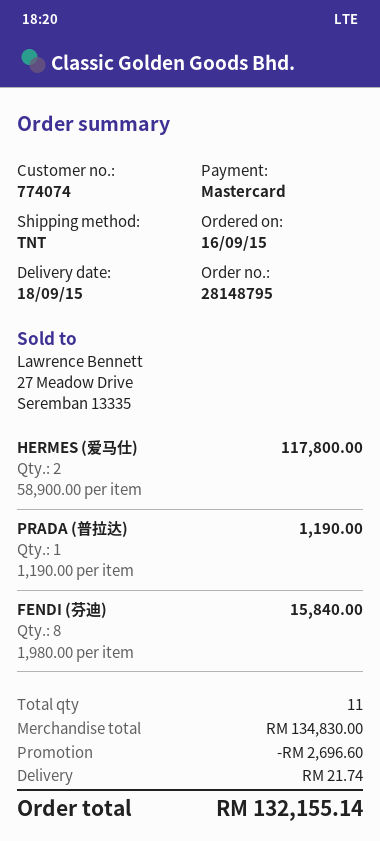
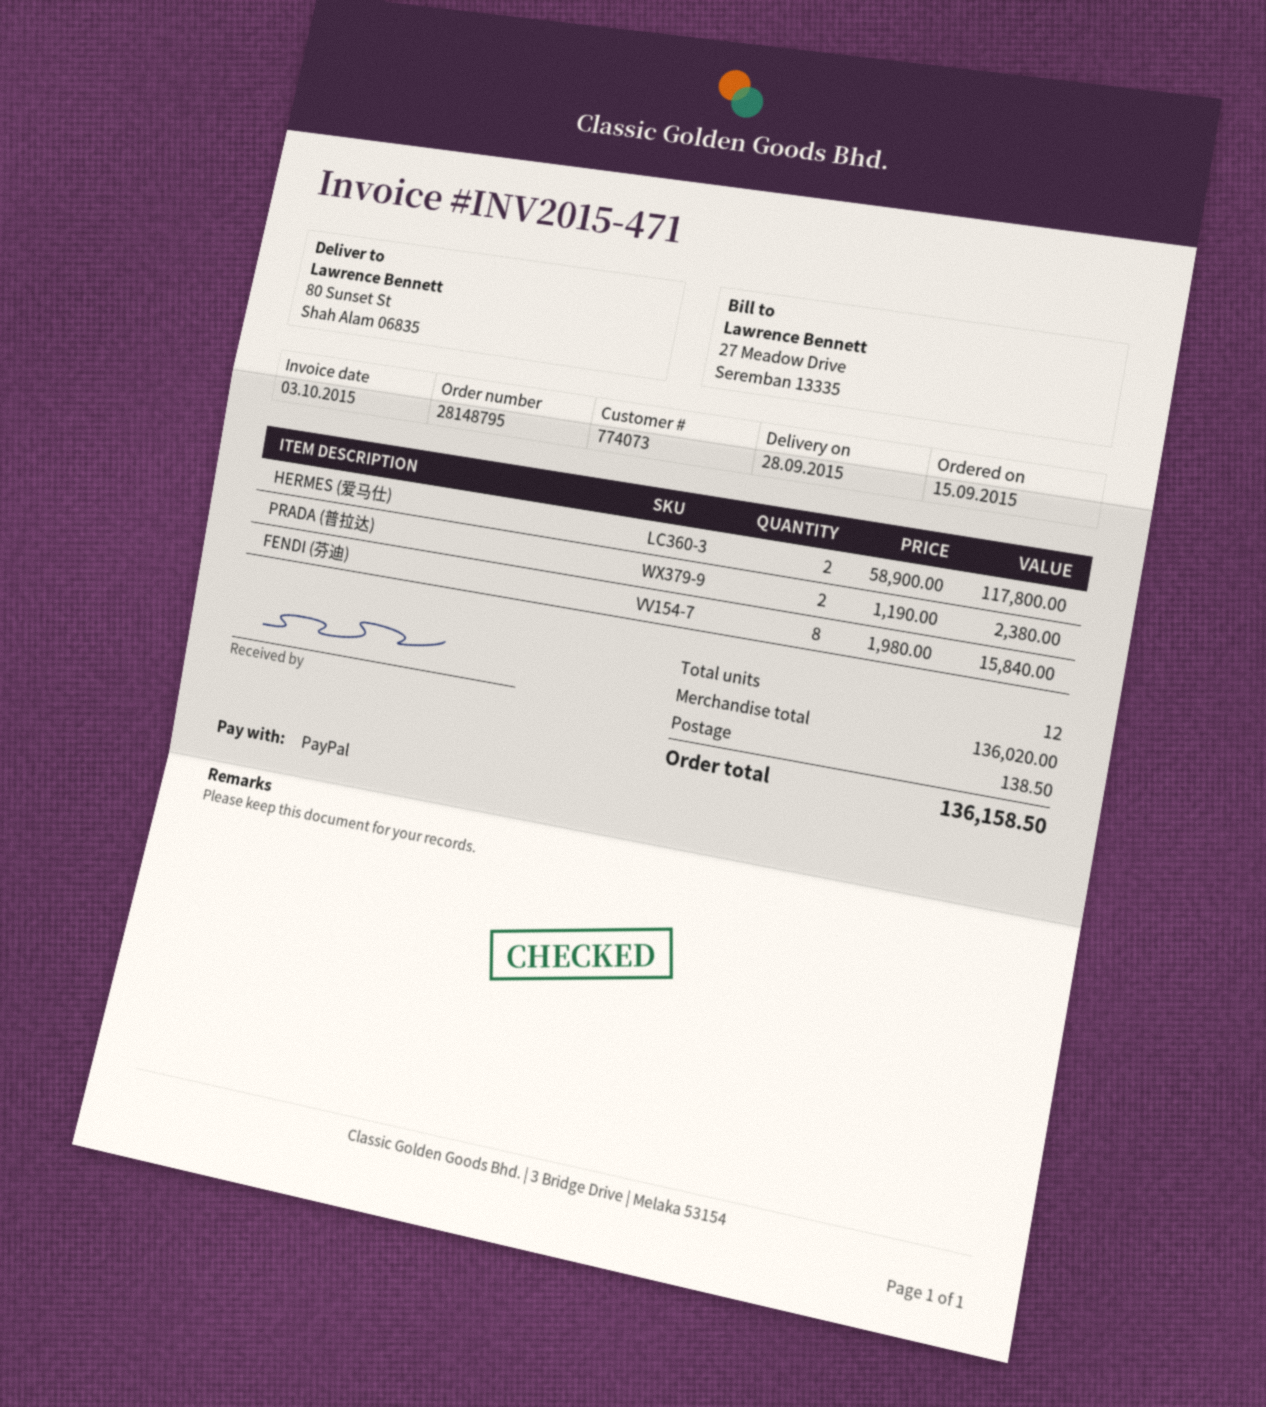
order date: 2015-09-16 -> 2015-09-15
delivery date: 2015-09-18 -> 2015-09-28
customer number: 774074 -> 774073
payment method: Mastercard -> PayPal
PRADA (普拉达): 1 x 1190.00 = 1190.00 -> 2 x 1190.00 = 2380.00
total quantity: 11 -> 12
subtotal: 134830.00 -> 136020.00
discount: 2696.60 -> none
shipping: 21.74 -> 138.50
total: 132155.14 -> 136158.50

